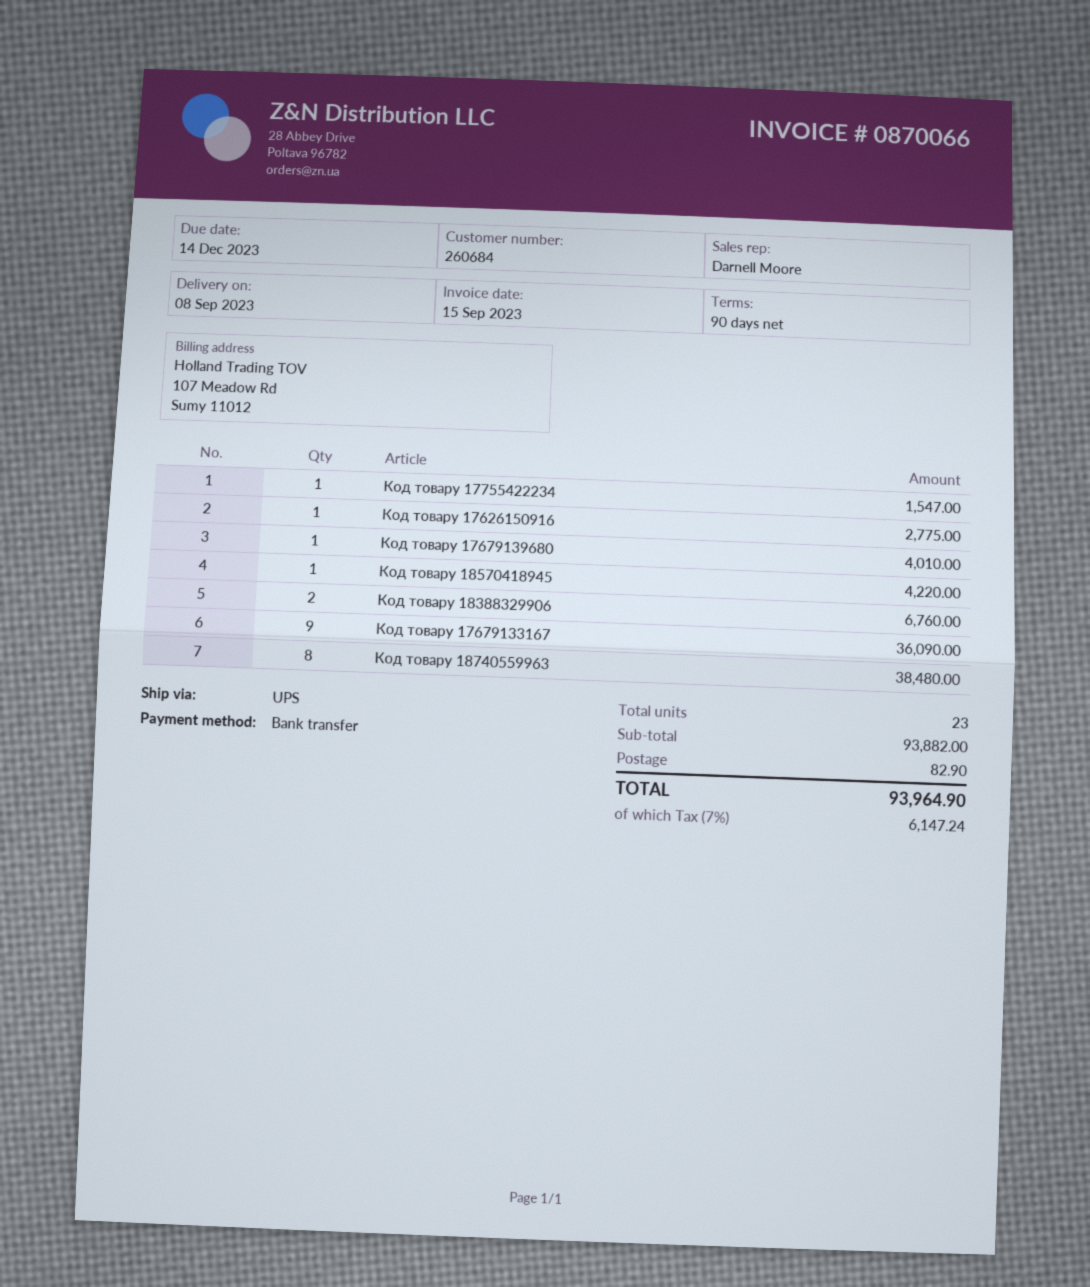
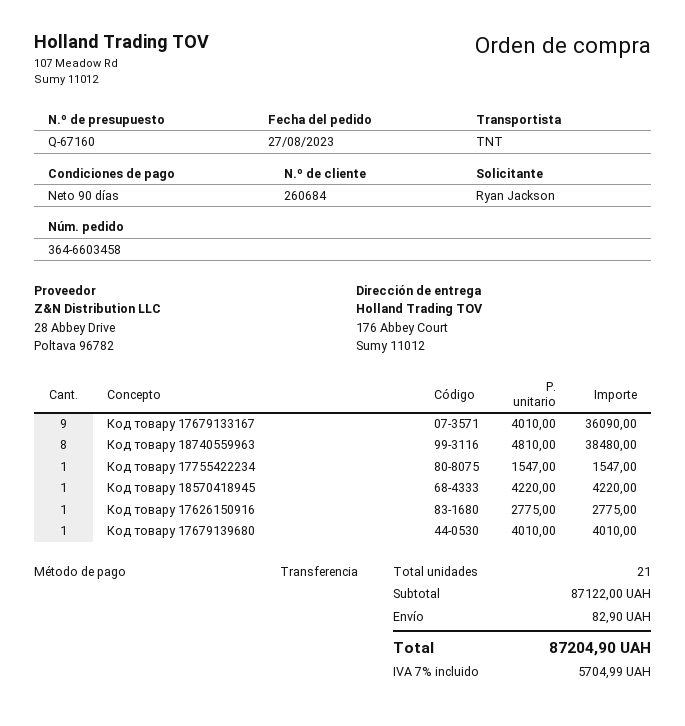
shipping method: UPS -> TNT
Код товару 18388329906: 2 for 6760.00 -> none
total quantity: 23 -> 21
subtotal: 93882.00 -> 87122.00
tax: 7% = 6147.24 -> 7% = 5704.99
total: 93964.90 -> 87204.90

